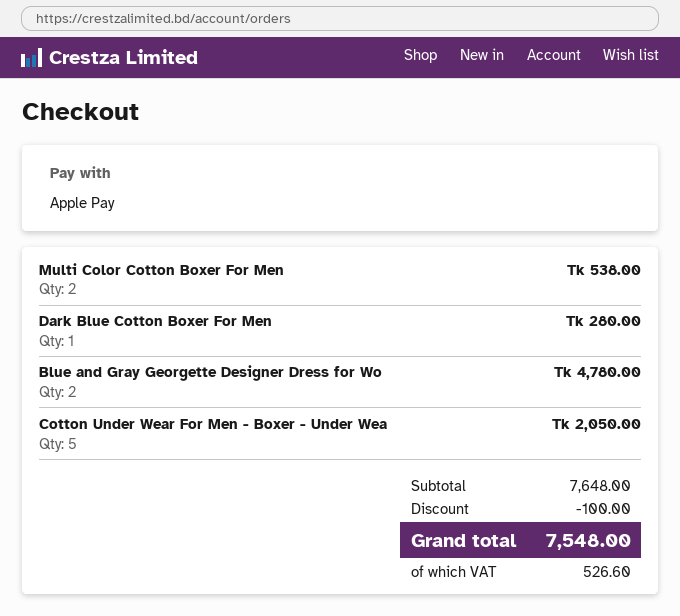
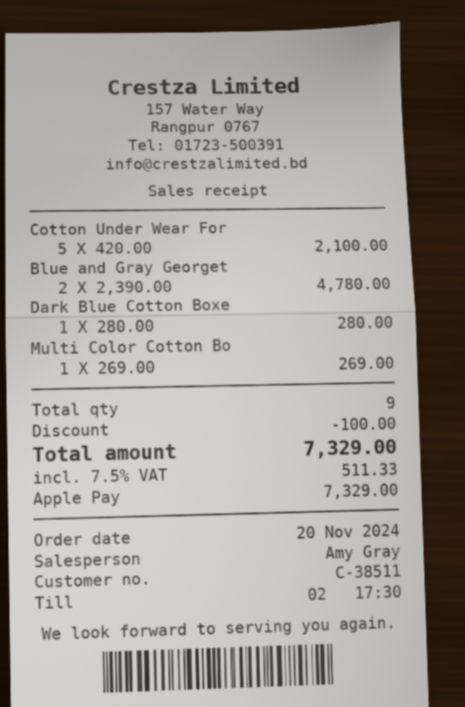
Multi Color Cotton Boxer For Men: 2 for 538.00 -> 1 for 269.00
Cotton Under Wear For Men - Boxer - Under Wea: 5 for 2050.00 -> 5 for 2100.00
tax: 526.60 -> 511.33
total: 7548.00 -> 7329.00

